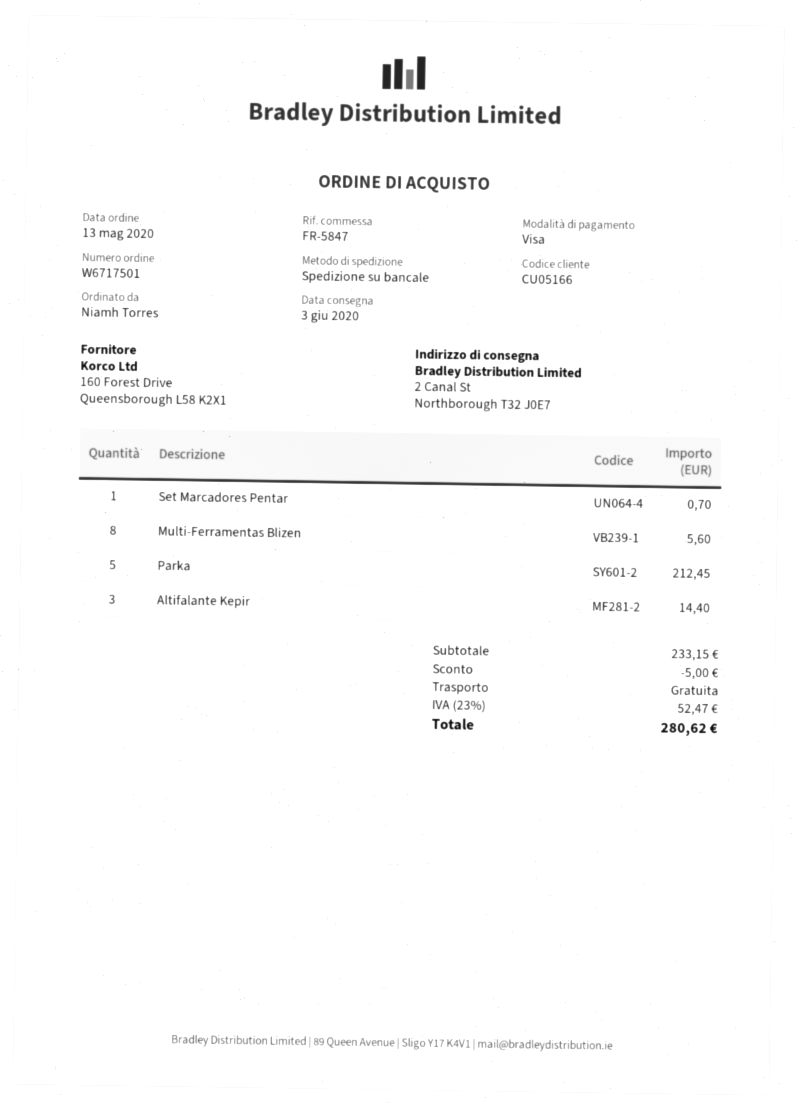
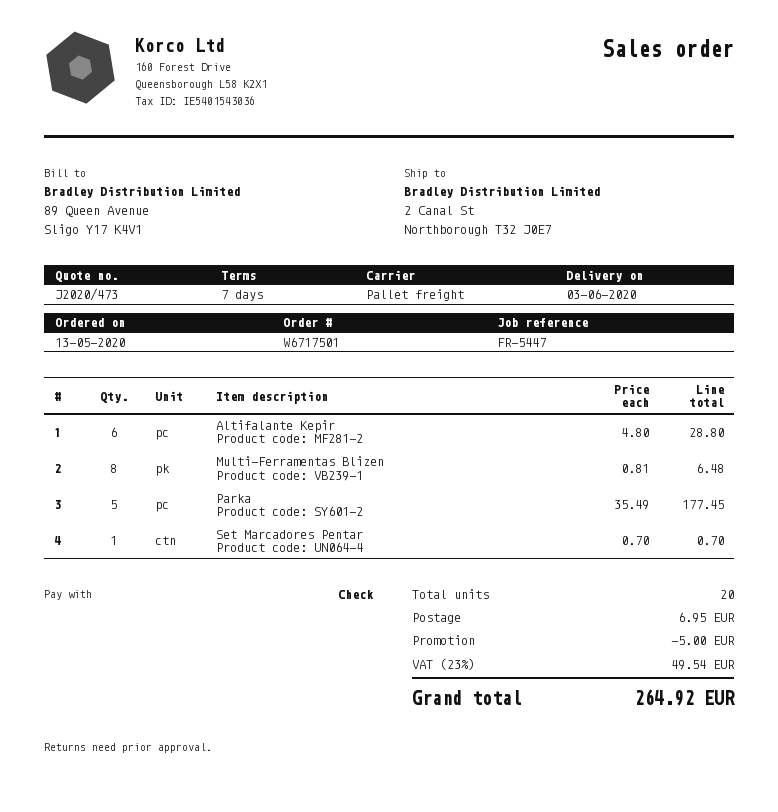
reference: FR-5847 -> FR-5447
payment method: Visa -> cheque
Multi-Ferramentas Blizen: 8 for 5.60 -> 8 for 6.48
Parka: 5 for 212.45 -> 5 for 177.45
Altifalante Kepir: 3 for 14.40 -> 6 for 28.80
shipping: 0.00 -> 6.95
tax: 23% = 52.47 -> 23% = 49.54
total: 280.62 -> 264.92

